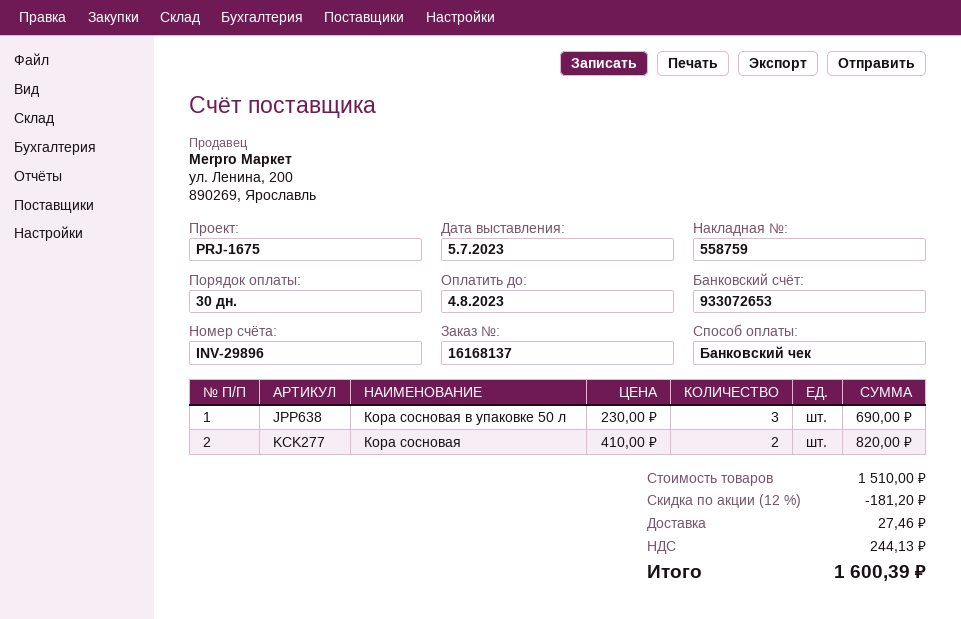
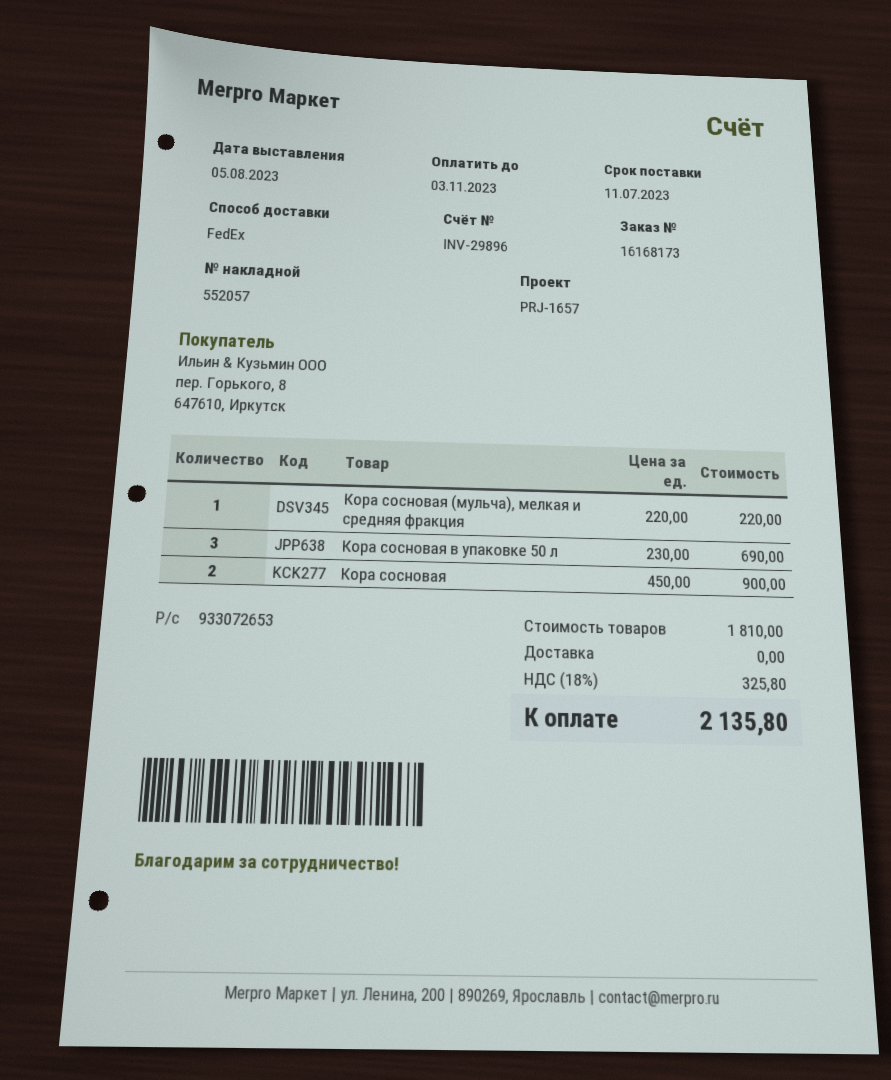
order number: 16168137 -> 16168173
delivery note number: 558759 -> 552057
invoice date: 2023-07-05 -> 2023-08-05
due date: 2023-08-04 -> 2023-11-03
reference: PRJ-1675 -> PRJ-1657
Кора сосновая: 2 x 410.00 = 820.00 -> 2 x 450.00 = 900.00
Кора сосновая (мульча), мелкая и средняя фракция: none -> 1 x 220.00 = 220.00
subtotal: 1510.00 -> 1810.00
discount: 12% = 181.20 -> none
shipping: 27.46 -> 0.00
tax: 244.13 -> 325.80
total: 1600.39 -> 2135.80

